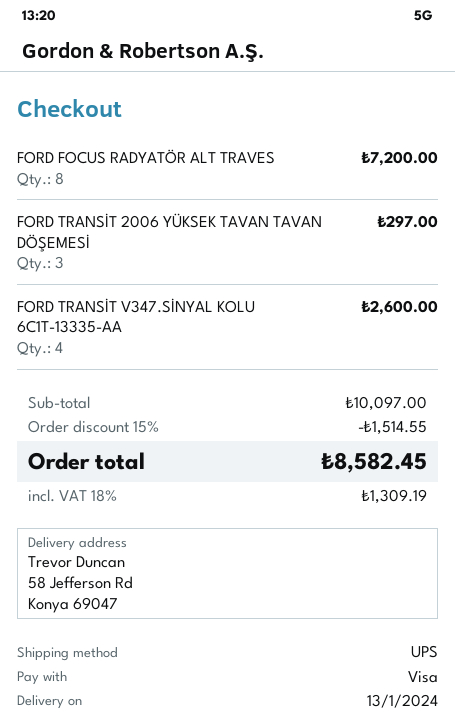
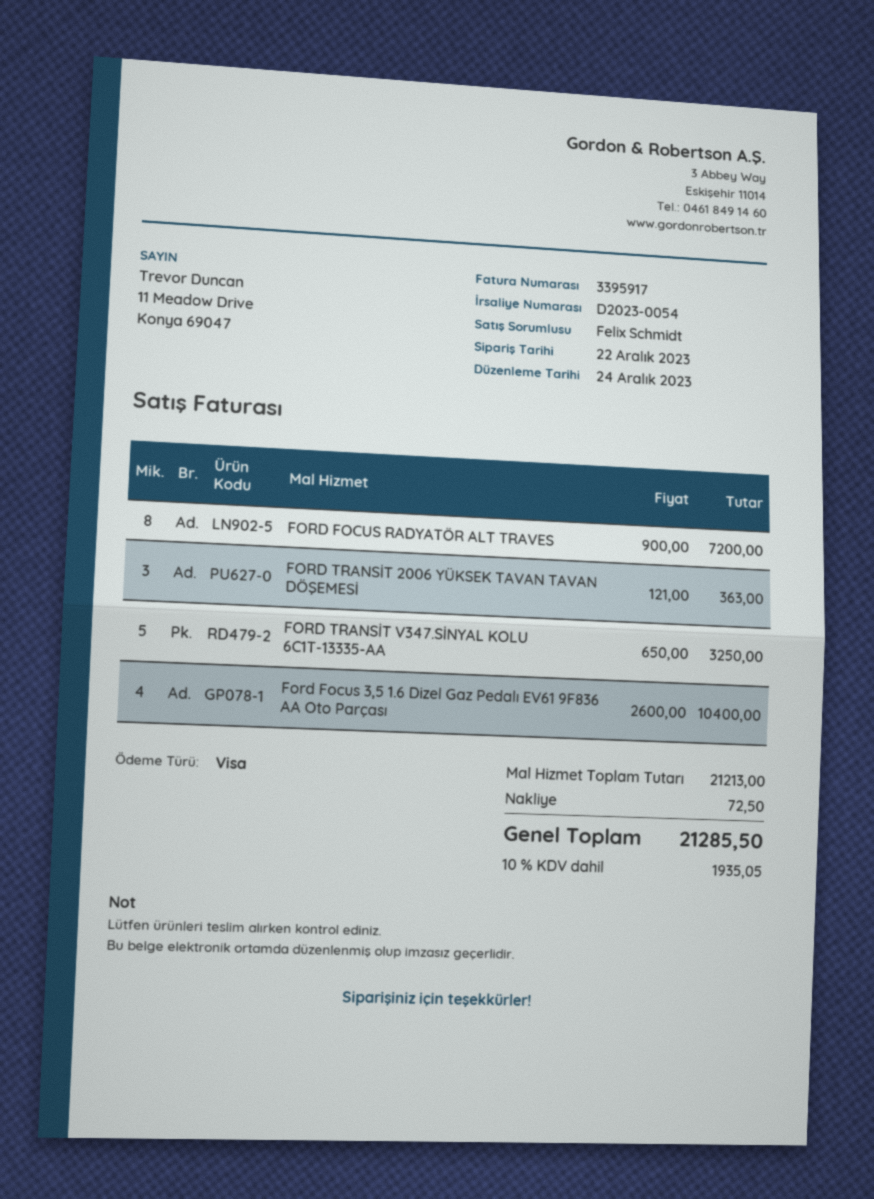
FORD TRANSİT 2006 YÜKSEK TAVAN TAVAN DÖŞEMESİ: 3 for 297.00 -> 3 for 363.00
FORD TRANSİT V347.SİNYAL KOLU 6C1T-13335-AA: 4 for 2600.00 -> 5 for 3250.00
Ford Focus 3,5 1.6 Dizel Gaz Pedalı EV61 9F836 AA Oto Parçası: none -> 4 for 10400.00
subtotal: 10097.00 -> 21213.00
discount: 15% = 1514.55 -> none
shipping: none -> 72.50
tax: 18% = 1309.19 -> 10% = 1935.05
total: 8582.45 -> 21285.50

